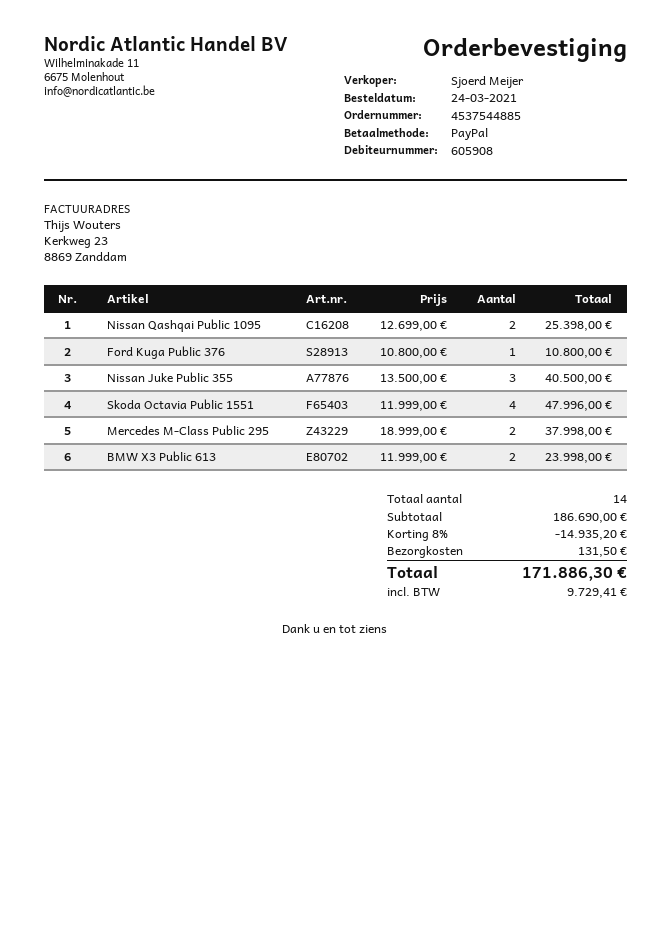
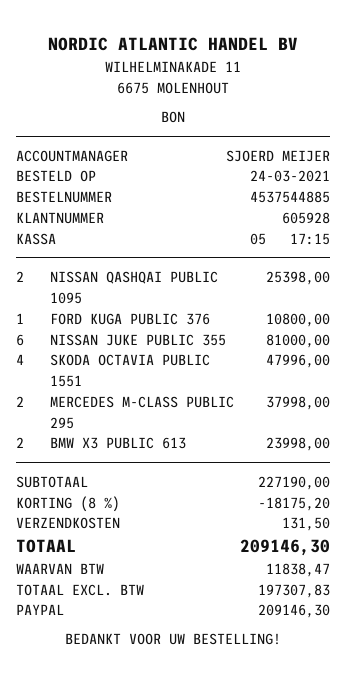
customer number: 605908 -> 605928
Nissan Juke Public 355: 3 for 40500.00 -> 6 for 81000.00
subtotal: 186690.00 -> 227190.00
discount: 8% = 14935.20 -> 8% = 18175.20
tax: 9729.41 -> 11838.47
total: 171886.30 -> 209146.30

